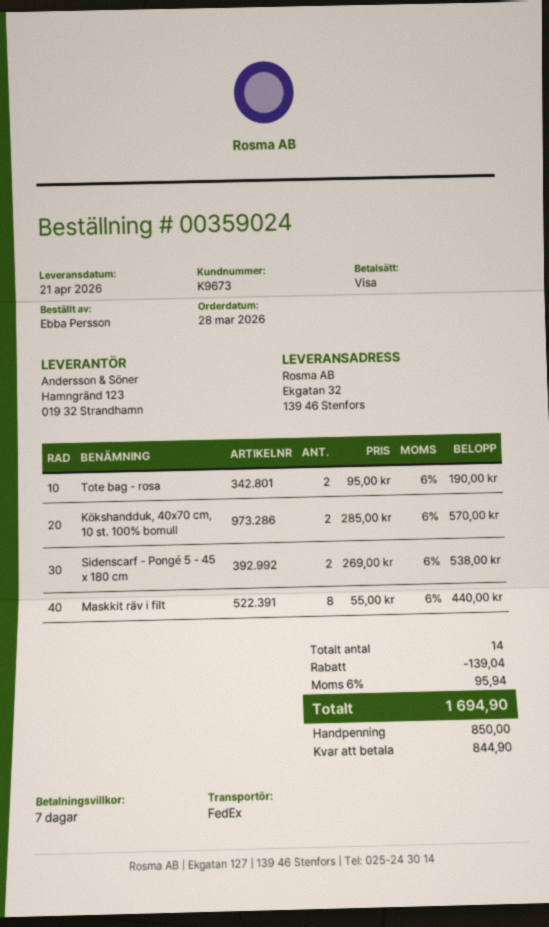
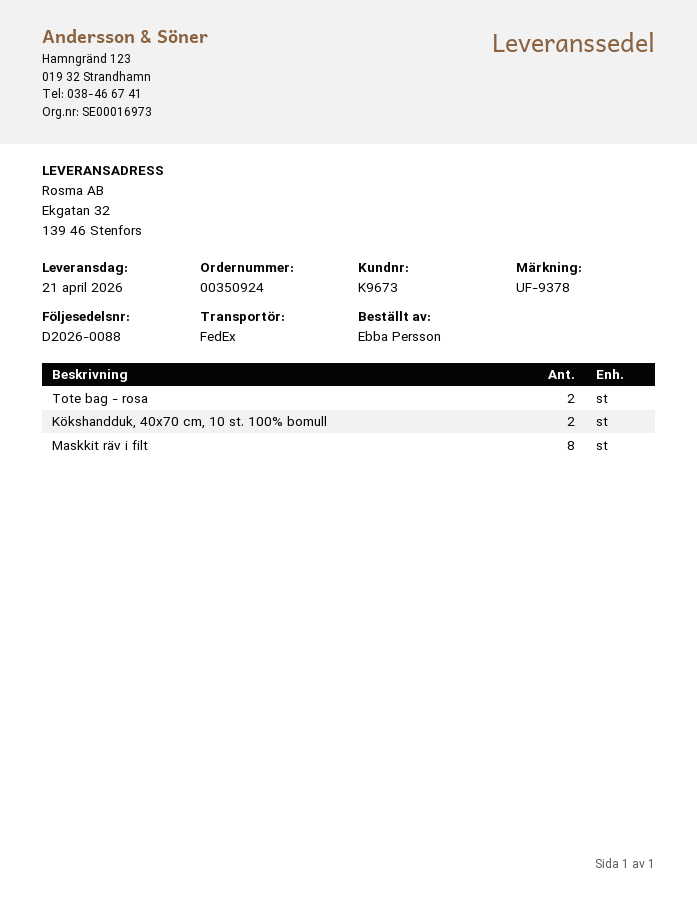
order number: 00359024 -> 00350924
Sidenscarf - Pongé 5 - 45 x 180 cm: 2 -> none

